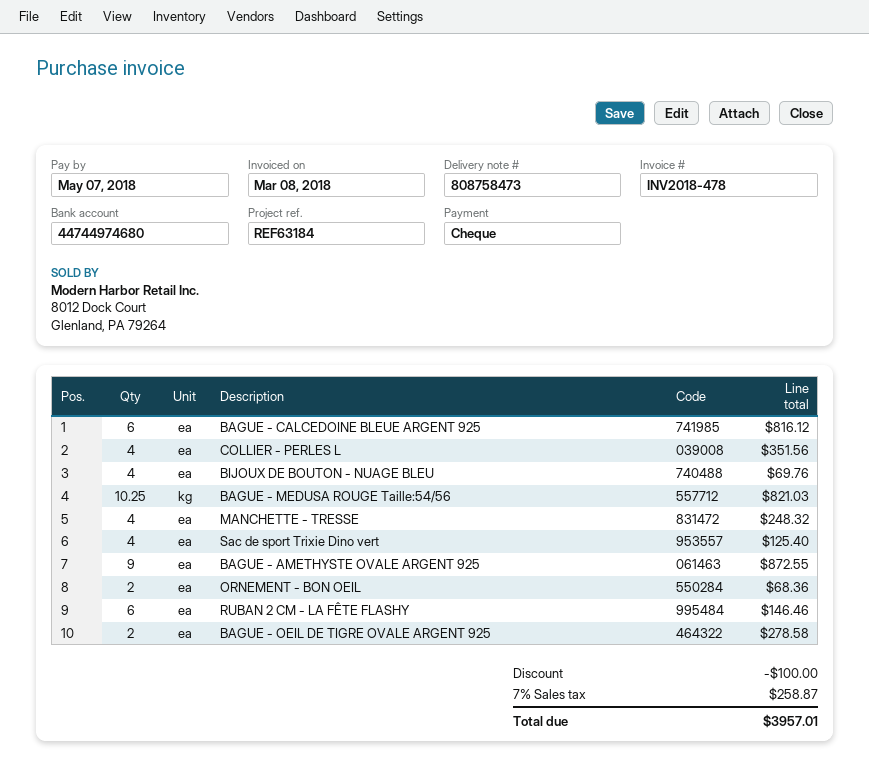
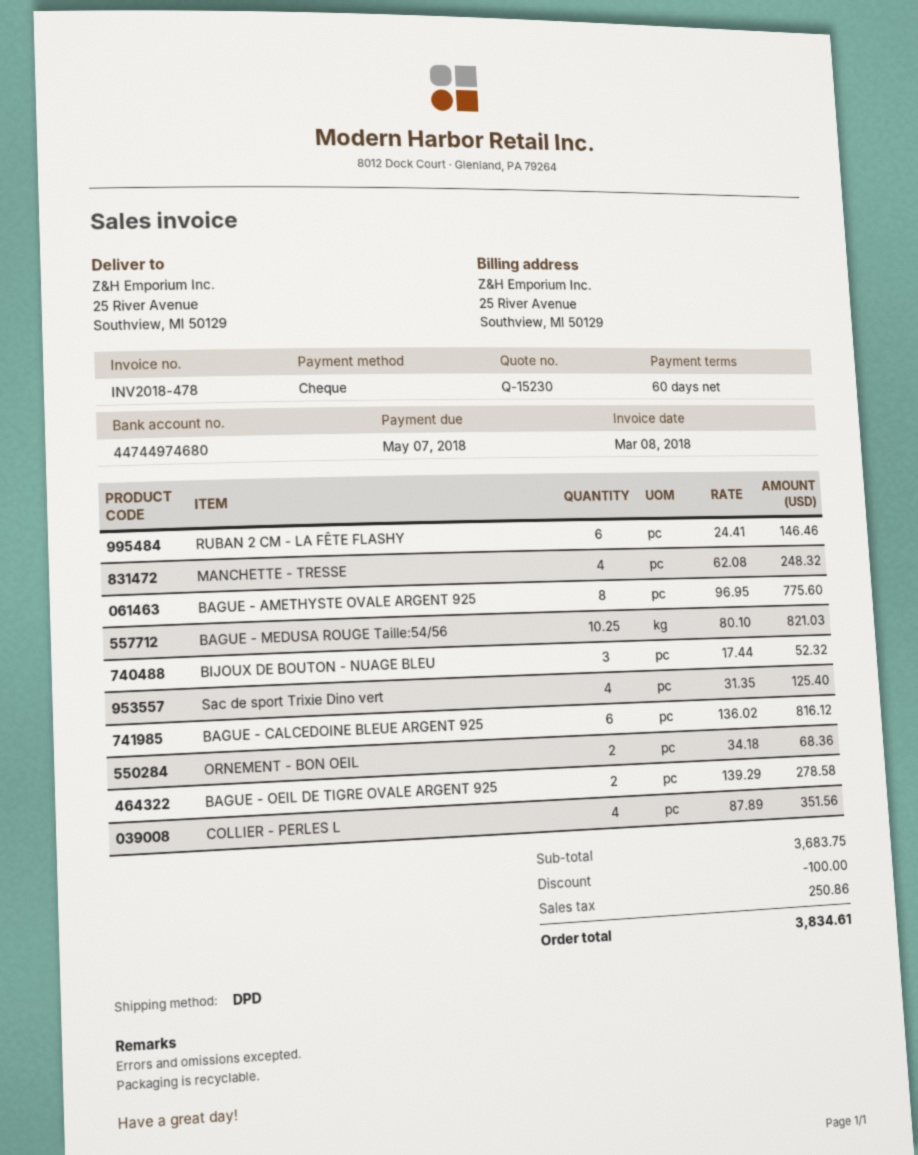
BIJOUX DE BOUTON - NUAGE BLEU: 4 for 69.76 -> 3 for 52.32
BAGUE - AMETHYSTE OVALE ARGENT 925: 9 for 872.55 -> 8 for 775.60
tax: 258.87 -> 250.86
total: 3957.01 -> 3834.61

